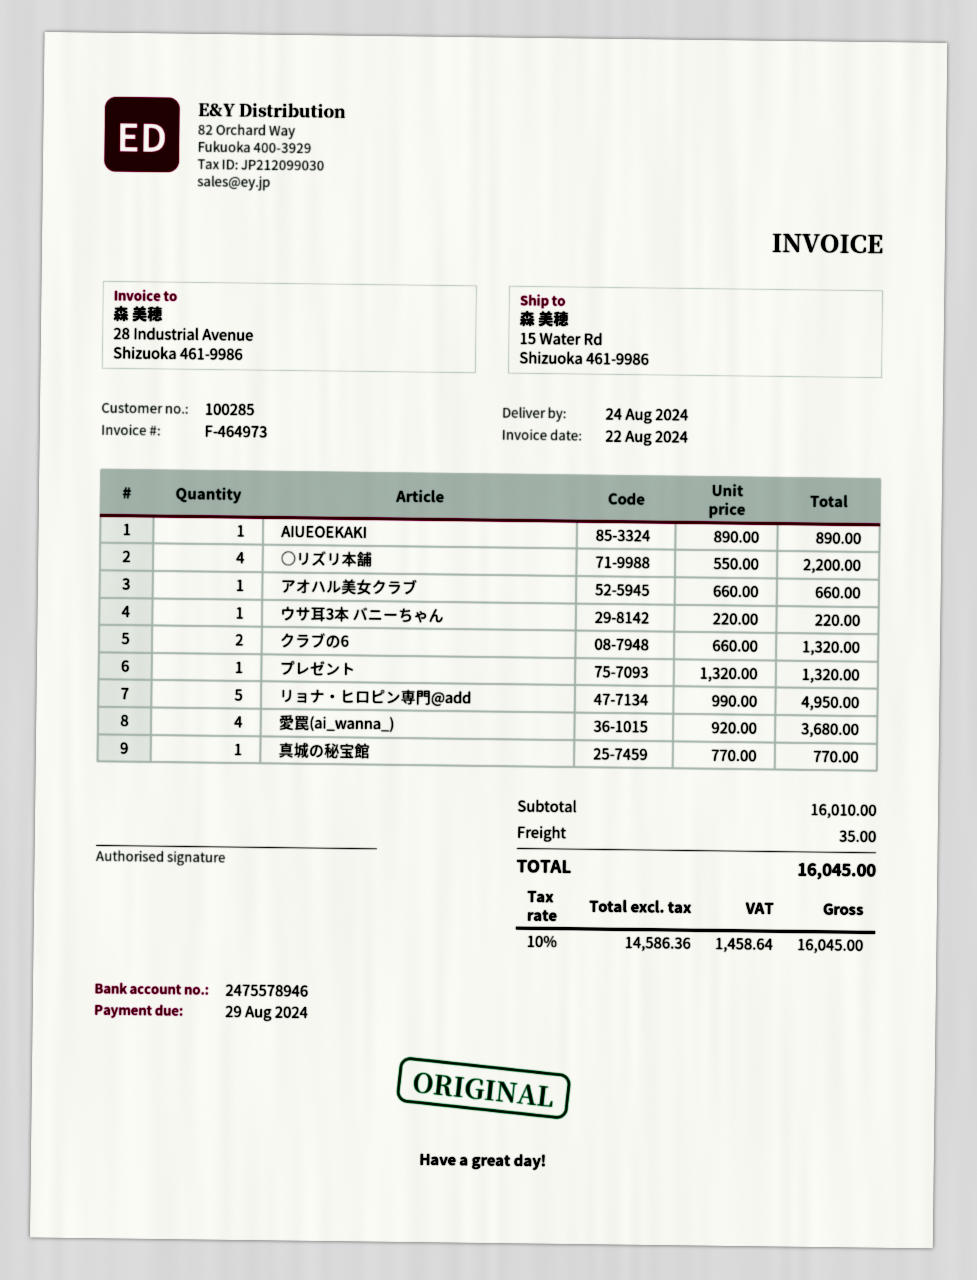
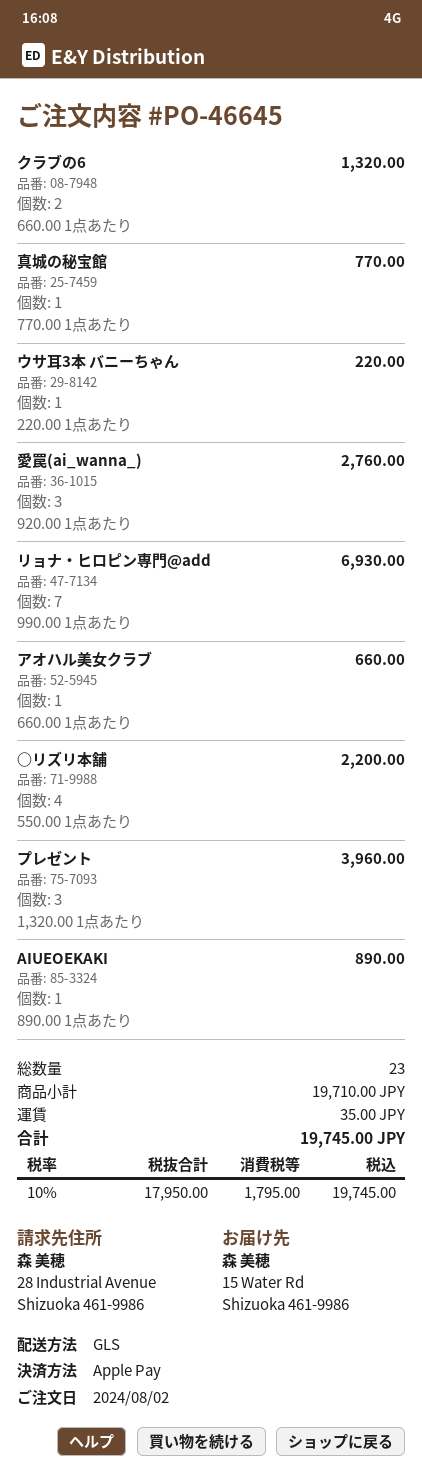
プレゼント: 1 x 1320.00 = 1320.00 -> 3 x 1320.00 = 3960.00
リョナ・ヒロピン専門@add: 5 x 990.00 = 4950.00 -> 7 x 990.00 = 6930.00
愛罠(ai_wanna_): 4 x 920.00 = 3680.00 -> 3 x 920.00 = 2760.00
subtotal: 16010.00 -> 19710.00
net: 14586.36 -> 17950.00
tax: 10% = 1458.64 -> 10% = 1795.00
total: 16045.00 -> 19745.00

